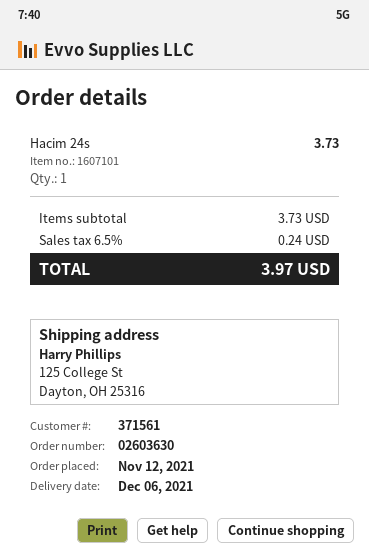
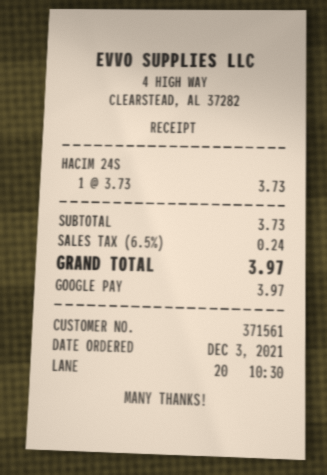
order date: 2021-11-12 -> 2021-12-03

